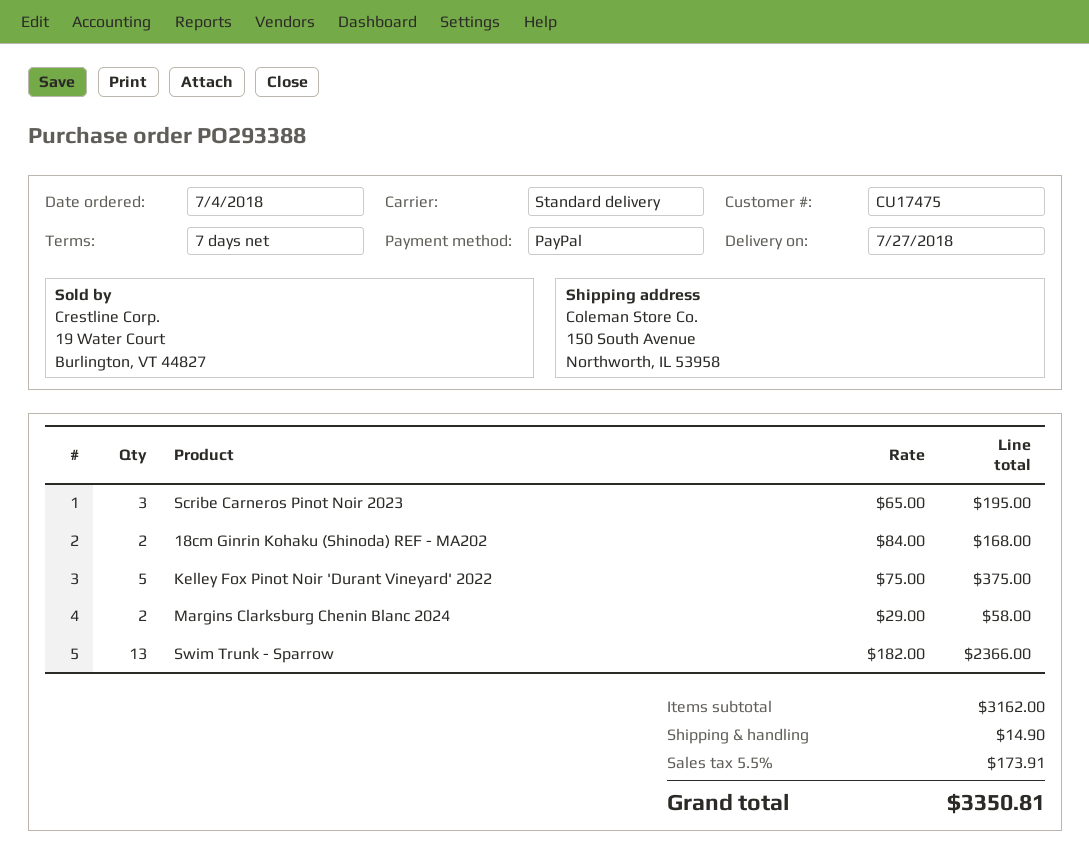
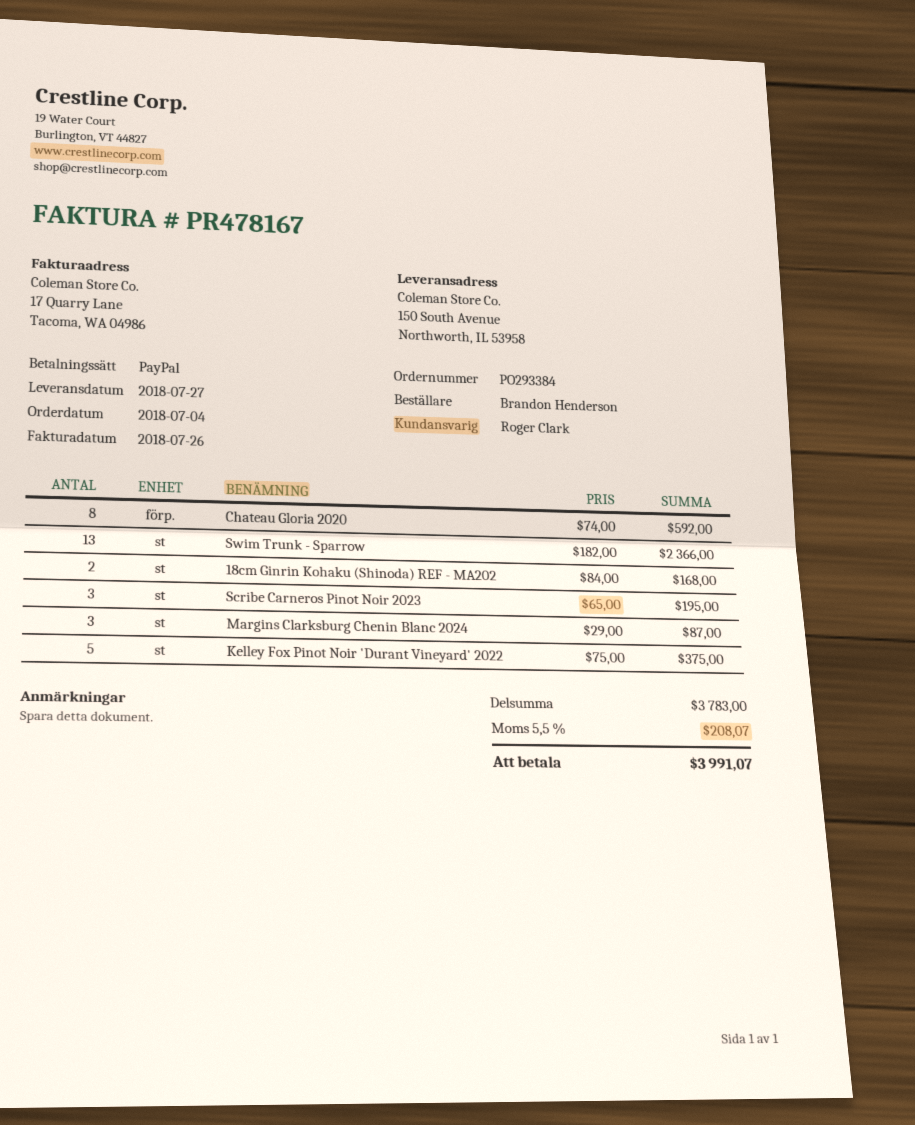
order number: PO293388 -> PO293384
Margins Clarksburg Chenin Blanc 2024: 2 x 29.00 = 58.00 -> 3 x 29.00 = 87.00
Chateau Gloria 2020: none -> 8 x 74.00 = 592.00
subtotal: 3162.00 -> 3783.00
shipping: 14.90 -> none
tax: 5.5% = 173.91 -> 5.5% = 208.07
total: 3350.81 -> 3991.07

